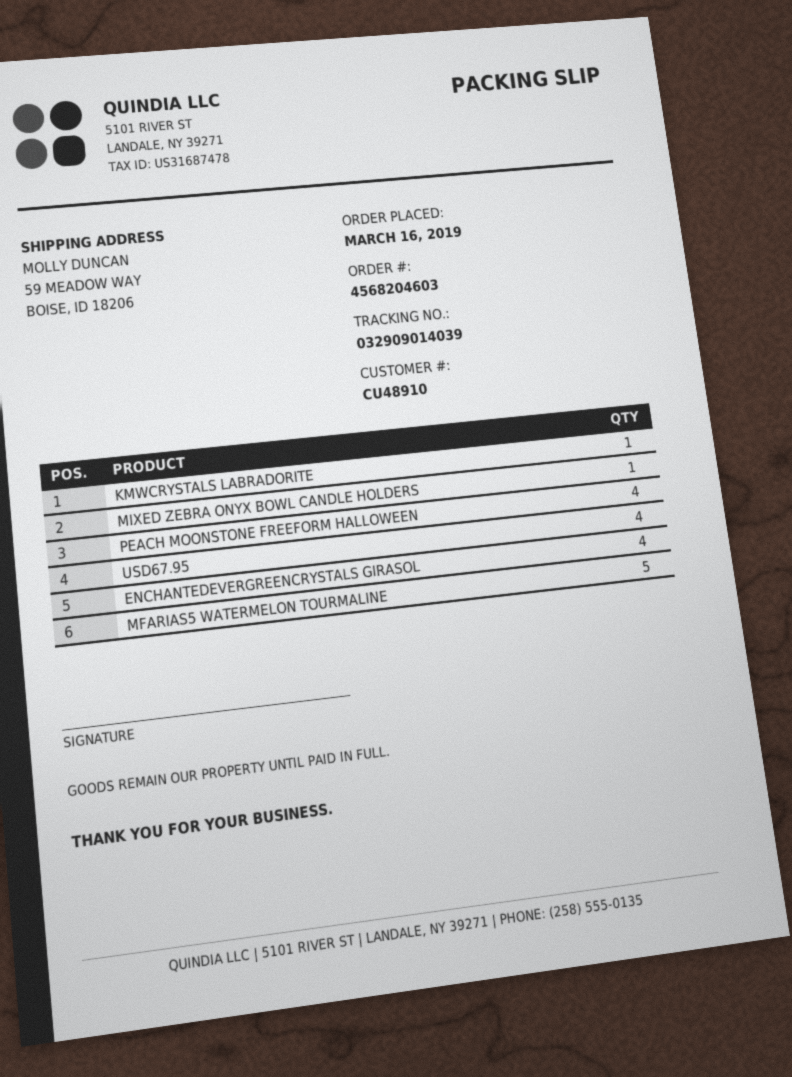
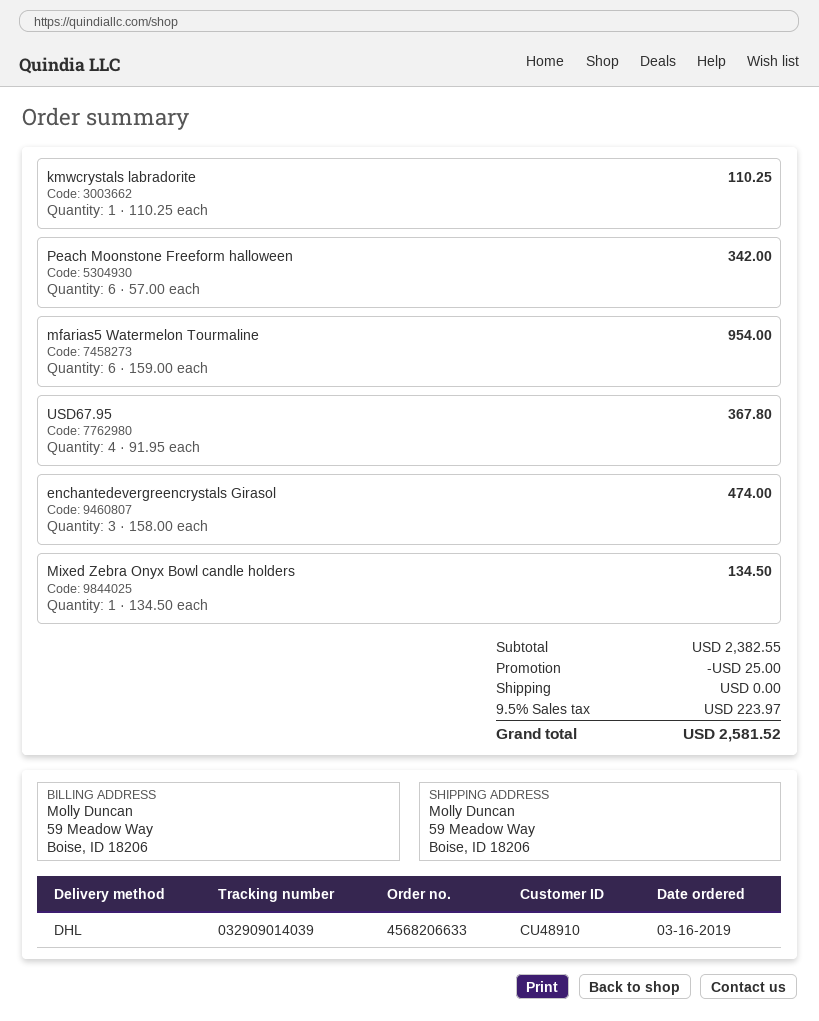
order number: 4568204603 -> 4568206633
PEACH MOONSTONE FREEFORM HALLOWEEN: 4 -> 6
ENCHANTEDEVERGREENCRYSTALS GIRASOL: 4 -> 3
MFARIAS5 WATERMELON TOURMALINE: 5 -> 6

